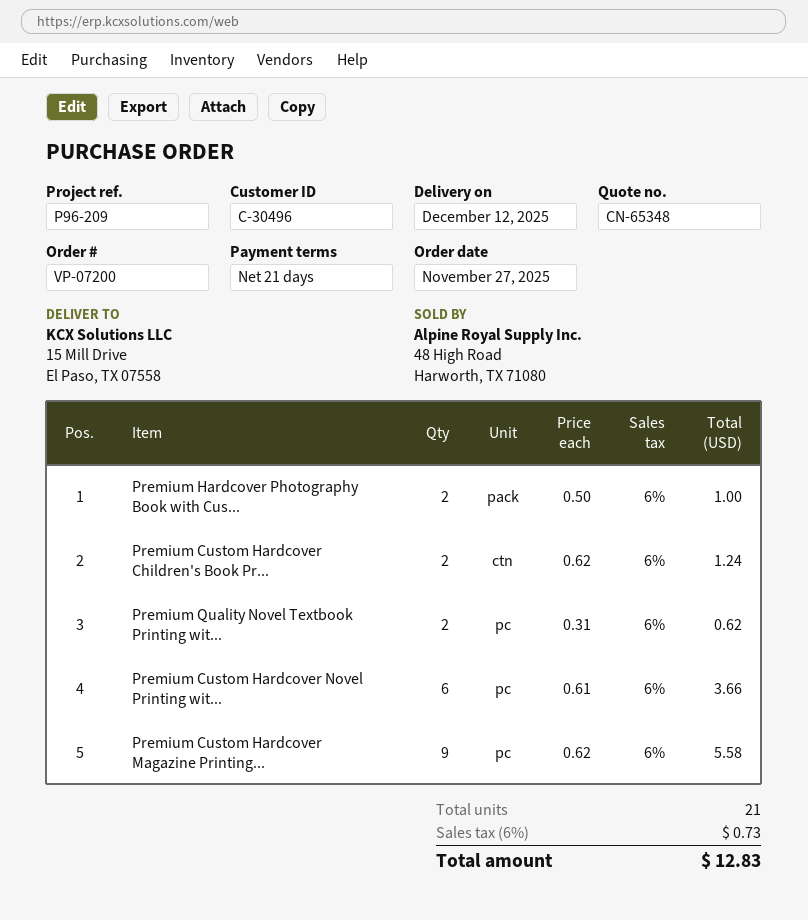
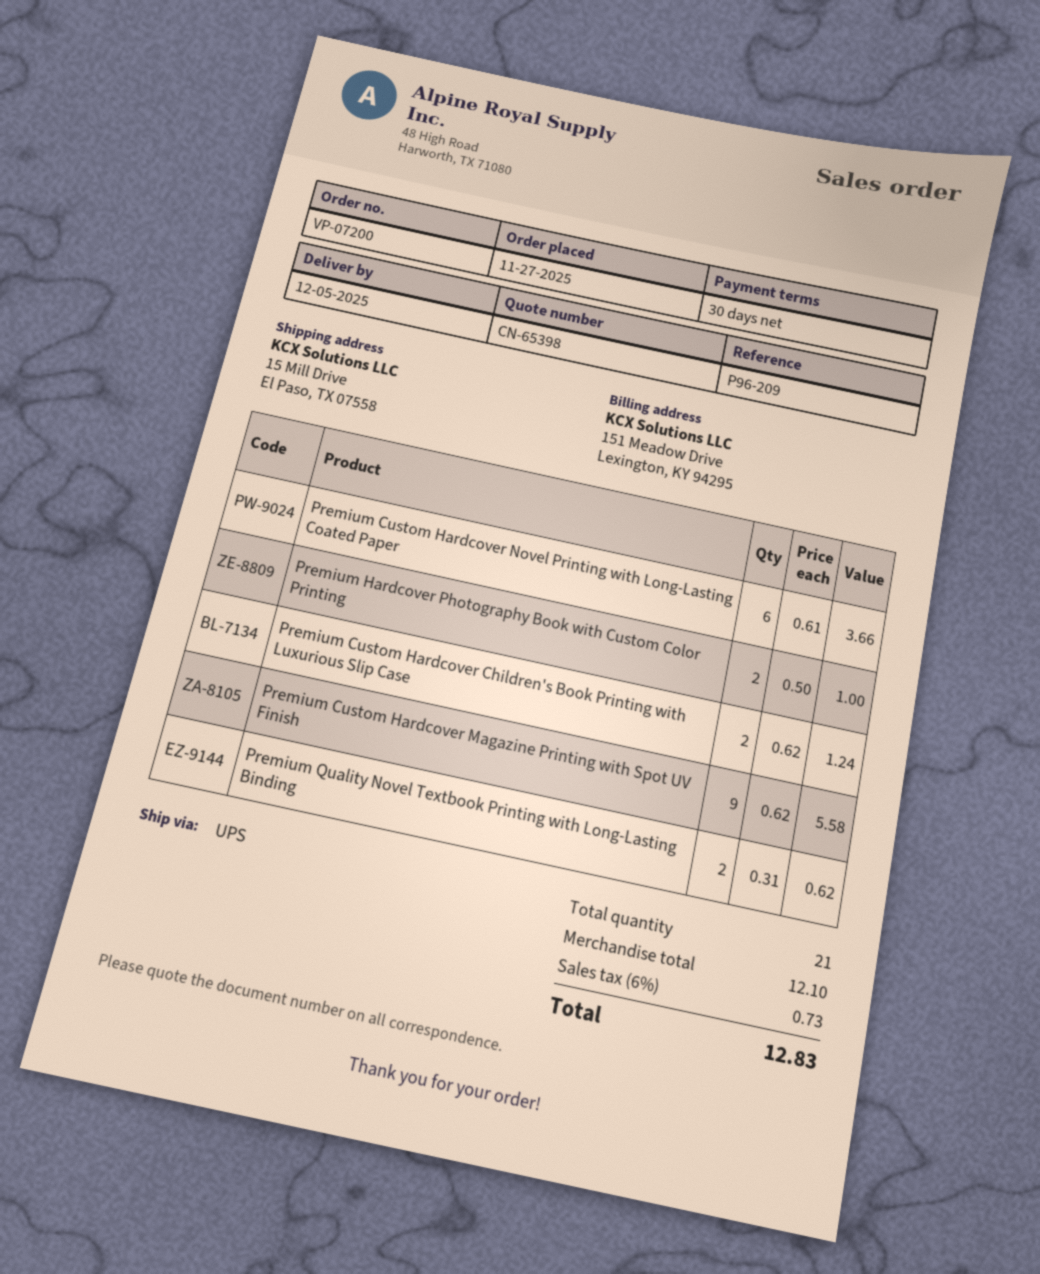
quote number: CN-65348 -> CN-65398
delivery date: 2025-12-12 -> 2025-12-05
payment terms: 21 days -> 30 days

